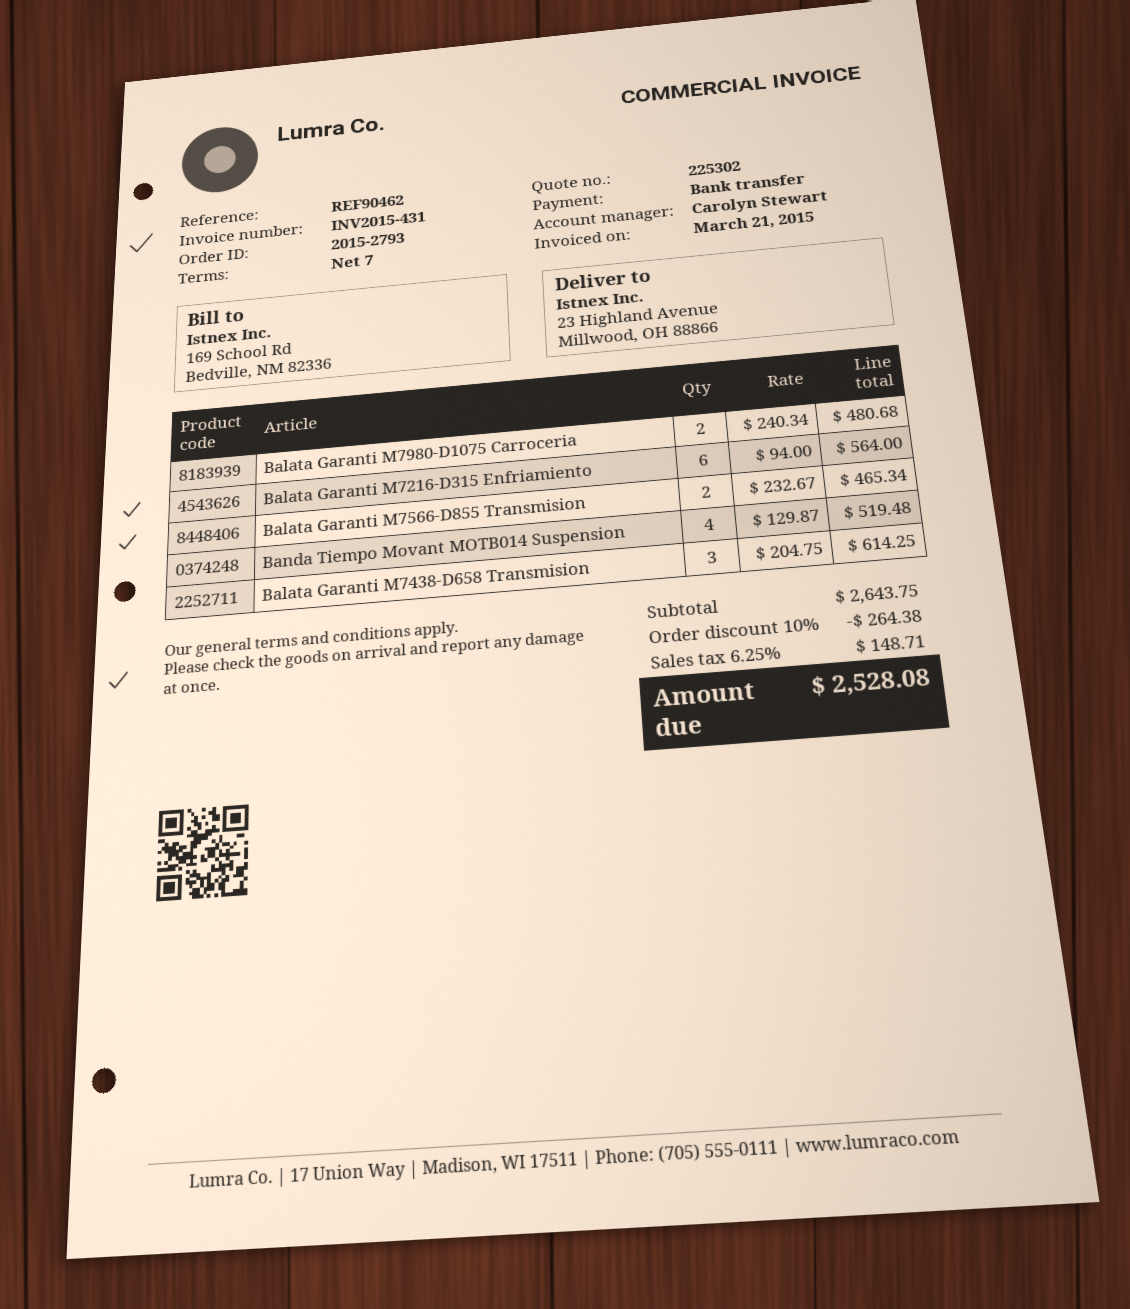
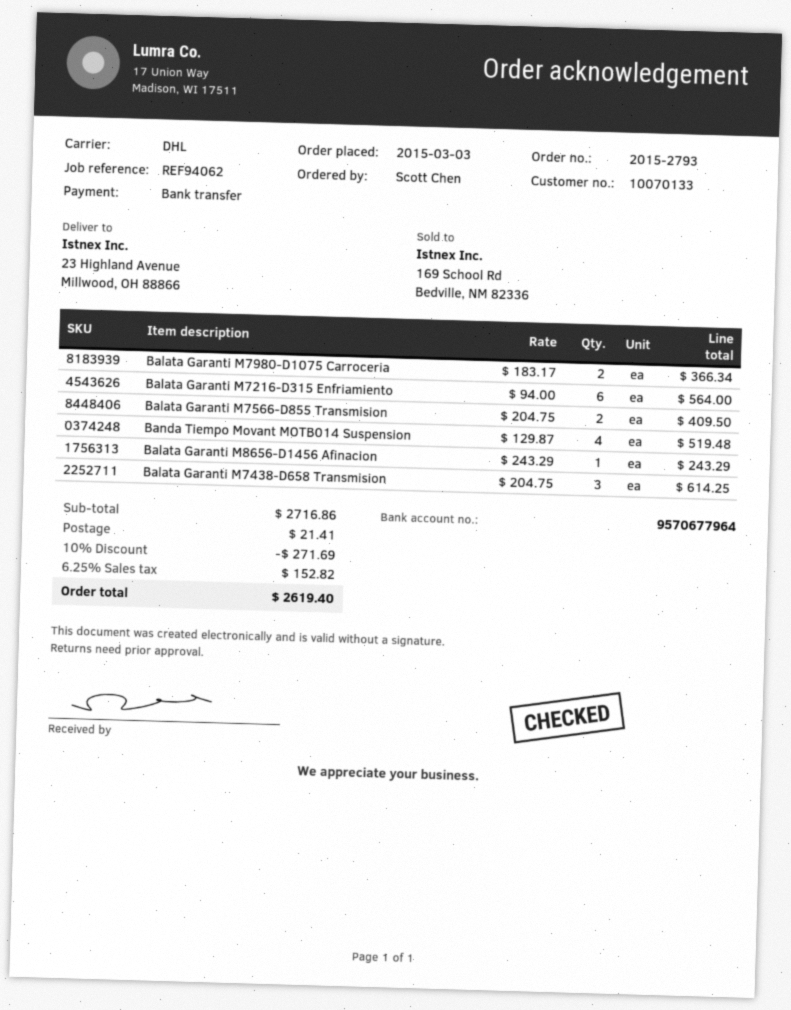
reference: REF90462 -> REF94062
Balata Garanti M7980-D1075 Carroceria: 2 x 240.34 = 480.68 -> 2 x 183.17 = 366.34
Balata Garanti M7566-D855 Transmision: 2 x 232.67 = 465.34 -> 2 x 204.75 = 409.50
Balata Garanti M8656-D1456 Afinacion: none -> 1 x 243.29 = 243.29
subtotal: 2643.75 -> 2716.86
discount: 10% = 264.38 -> 10% = 271.69
shipping: none -> 21.41
tax: 6.25% = 148.71 -> 6.25% = 152.82
total: 2528.08 -> 2619.40

